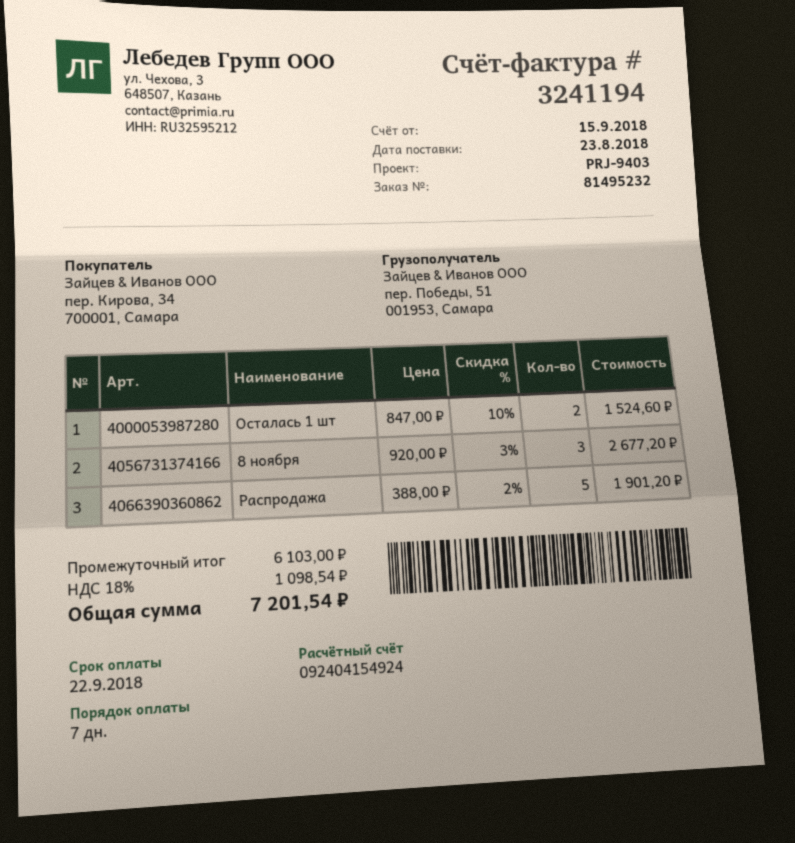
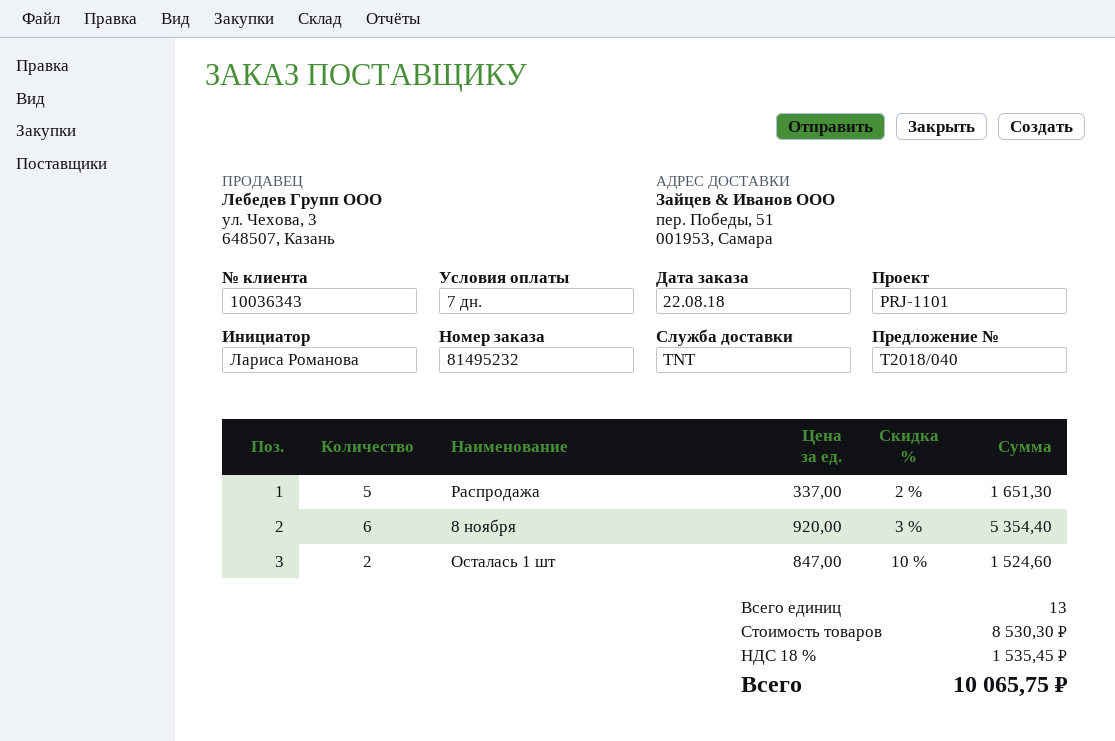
reference: PRJ-9403 -> PRJ-1101
8 ноября: 3 x 920.00 - 3% = 2677.20 -> 6 x 920.00 - 3% = 5354.40
Распродажа: 5 x 388.00 - 2% = 1901.20 -> 5 x 337.00 - 2% = 1651.30
subtotal: 6103.00 -> 8530.30
tax: 18% = 1098.54 -> 18% = 1535.45
total: 7201.54 -> 10065.75

